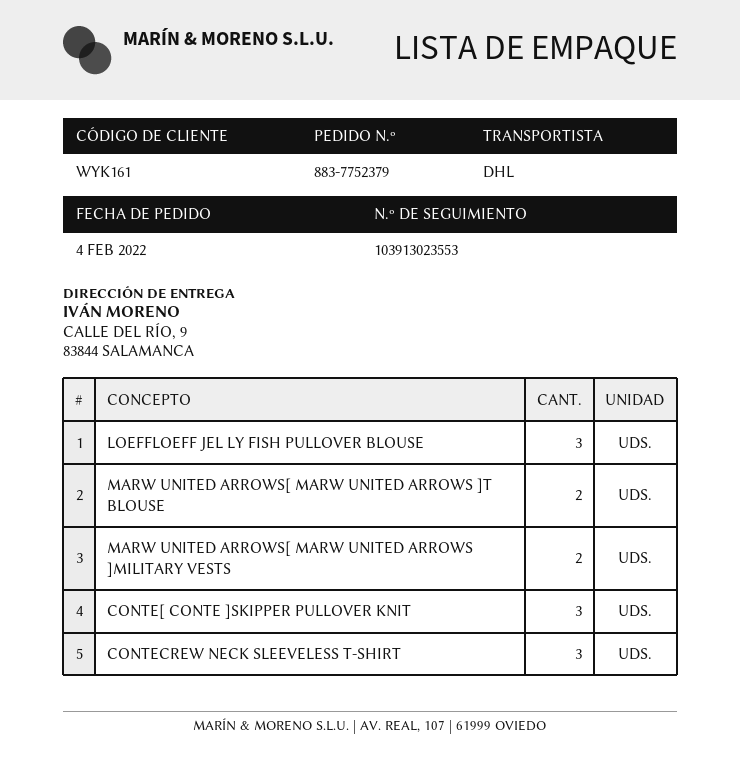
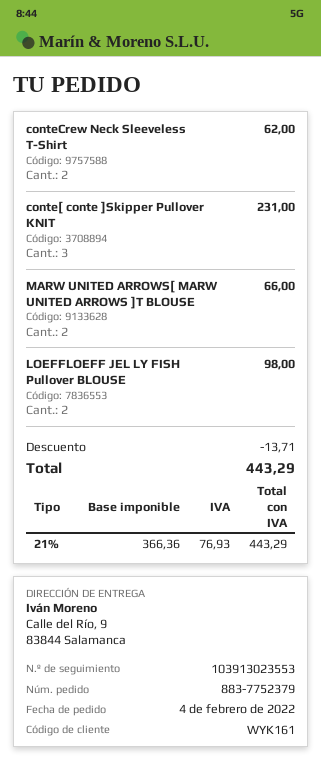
LOEFFLOEFF JEL LY FISH PULLOVER BLOUSE: 3 -> 2
MARW UNITED ARROWS[ MARW UNITED ARROWS ]MILITARY VESTS: 2 -> none
CONTECREW NECK SLEEVELESS T-SHIRT: 3 -> 2

